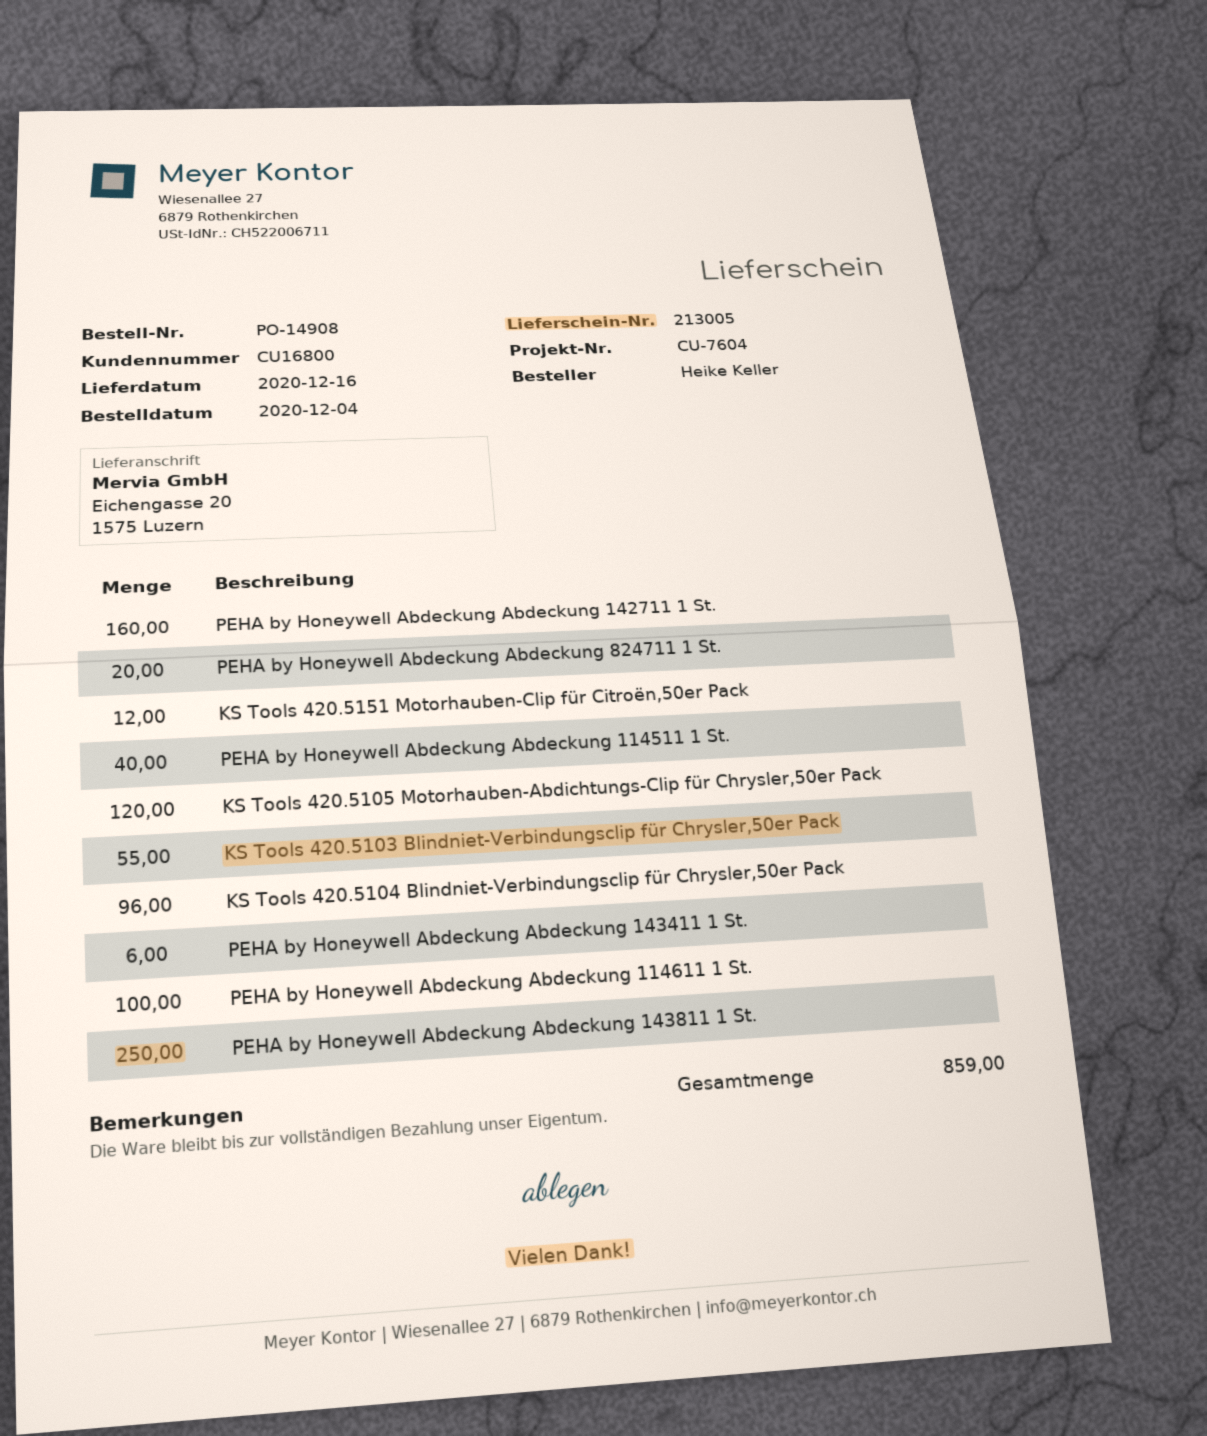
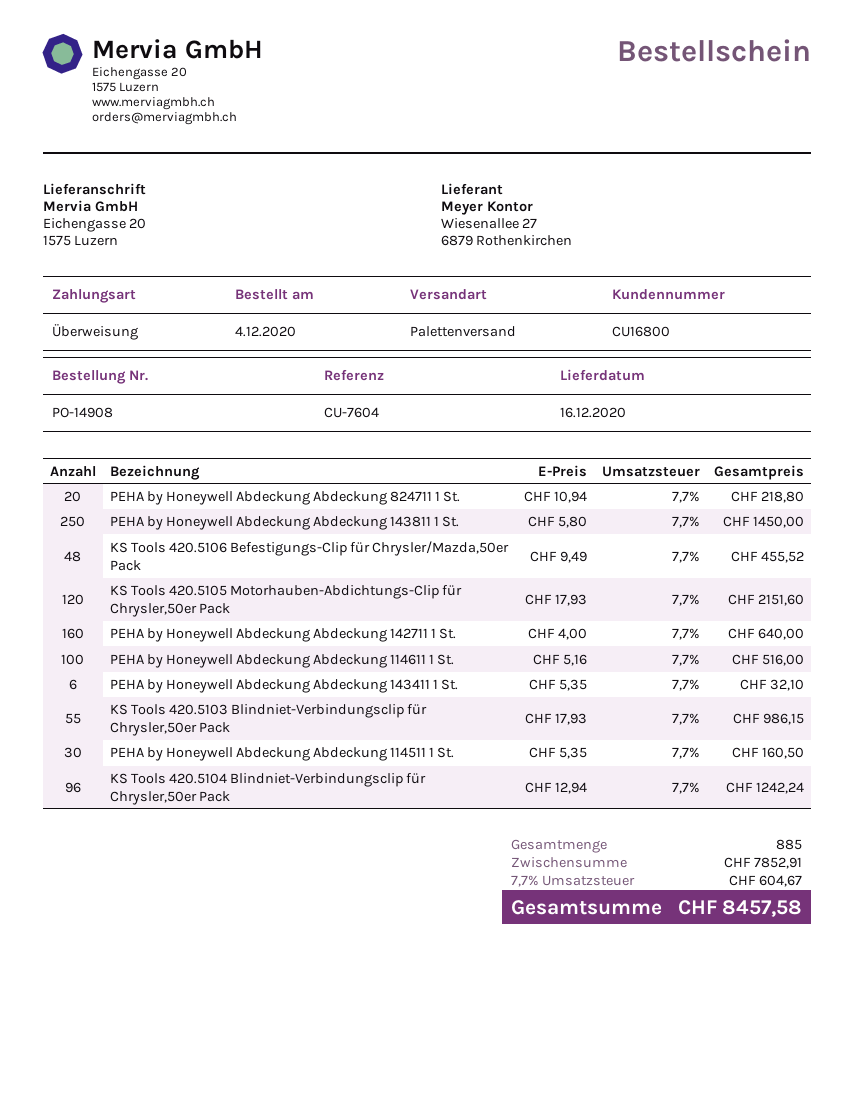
KS Tools 420.5151 Motorhauben-Clip für Citroën,50er Pack: 12 -> none
PEHA by Honeywell Abdeckung Abdeckung 114511 1 St.: 40 -> 30
KS Tools 420.5106 Befestigungs-Clip für Chrysler/Mazda,50er Pack: none -> 48
total quantity: 859 -> 885

